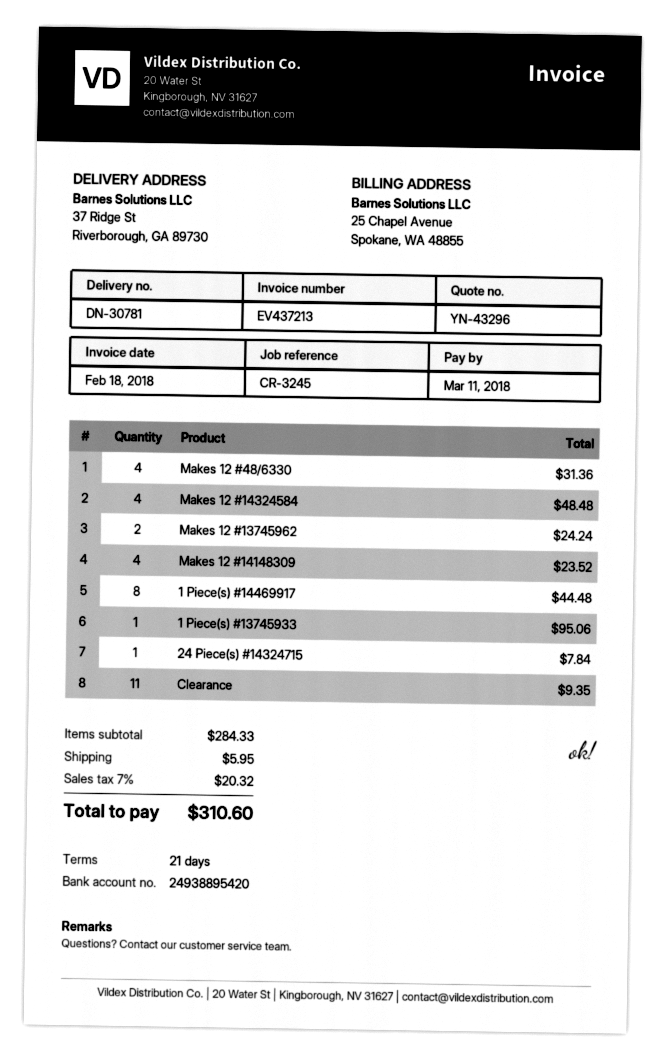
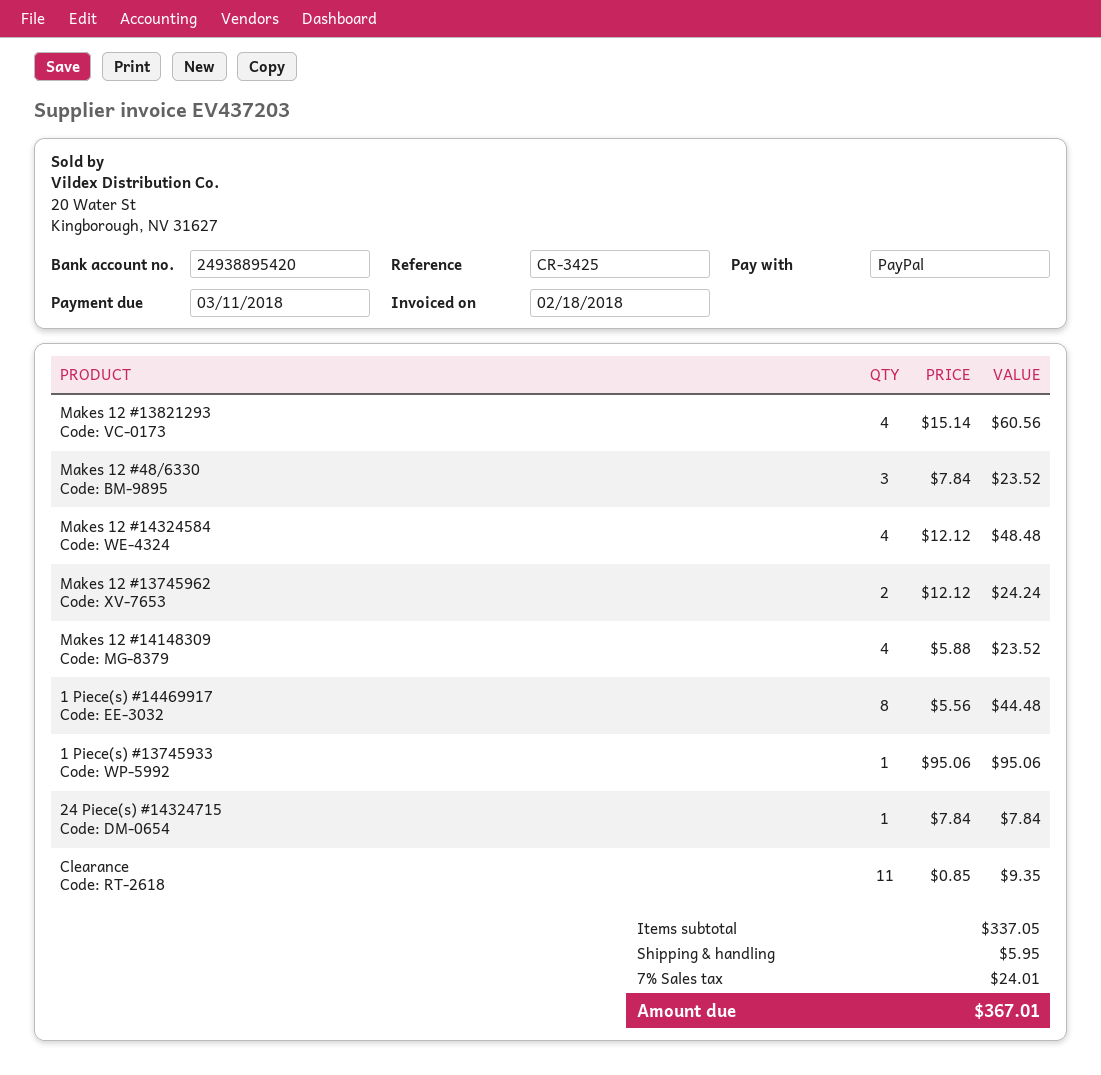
invoice number: EV437213 -> EV437203
reference: CR-3245 -> CR-3425
Makes 12 #48/6330: 4 for 31.36 -> 3 for 23.52
Makes 12 #13821293: none -> 4 for 60.56
subtotal: 284.33 -> 337.05
tax: 7% = 20.32 -> 7% = 24.01
total: 310.60 -> 367.01

